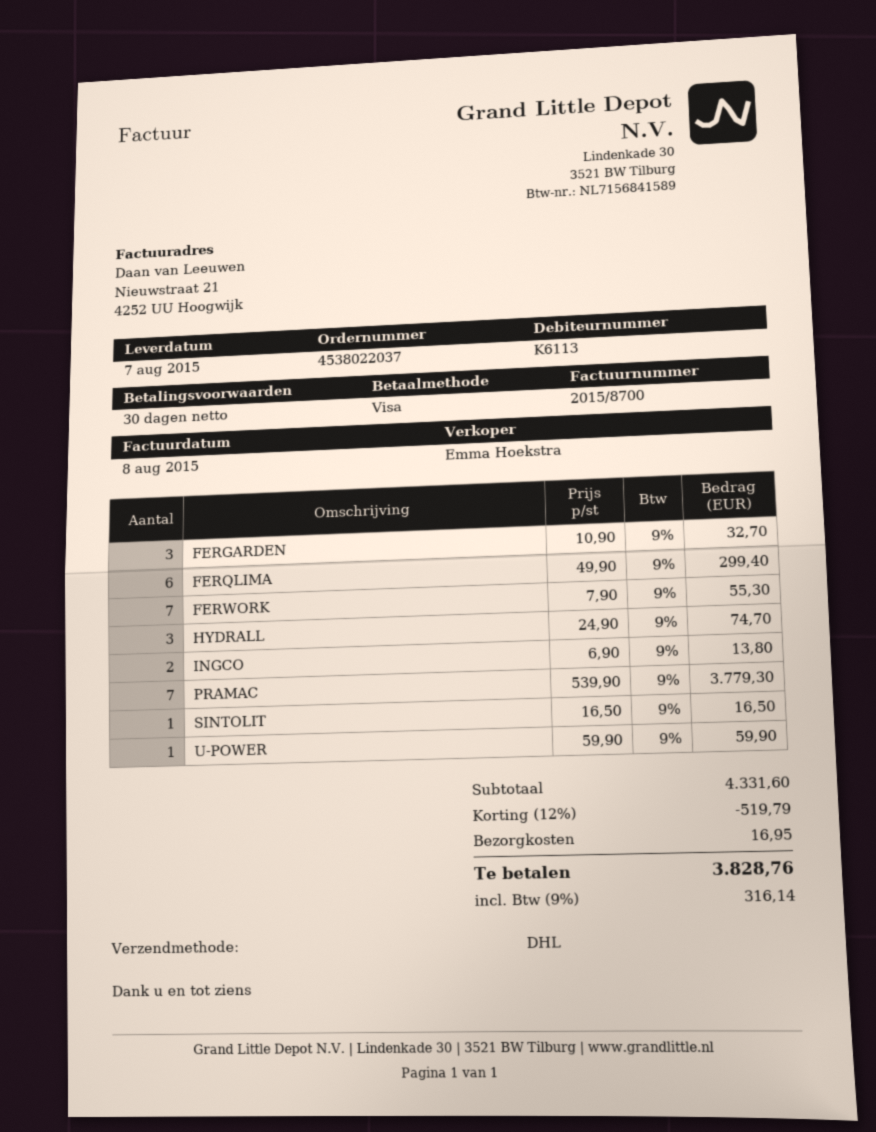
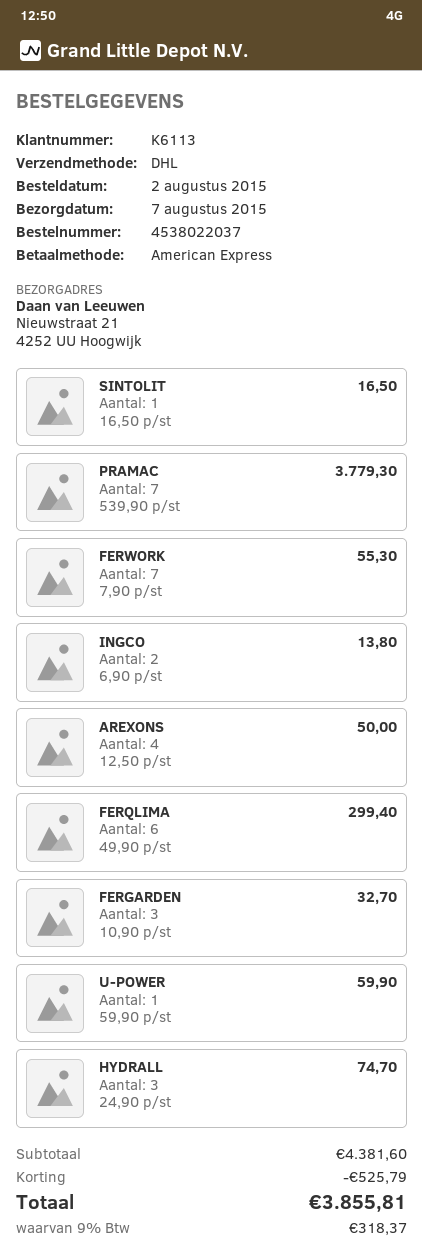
payment method: Visa -> American Express
AREXONS: none -> 4 x 12.50 = 50.00
subtotal: 4331.60 -> 4381.60
discount: 519.79 -> 525.79
shipping: 16.95 -> none
tax: 9% = 316.14 -> 9% = 318.37
total: 3828.76 -> 3855.81

